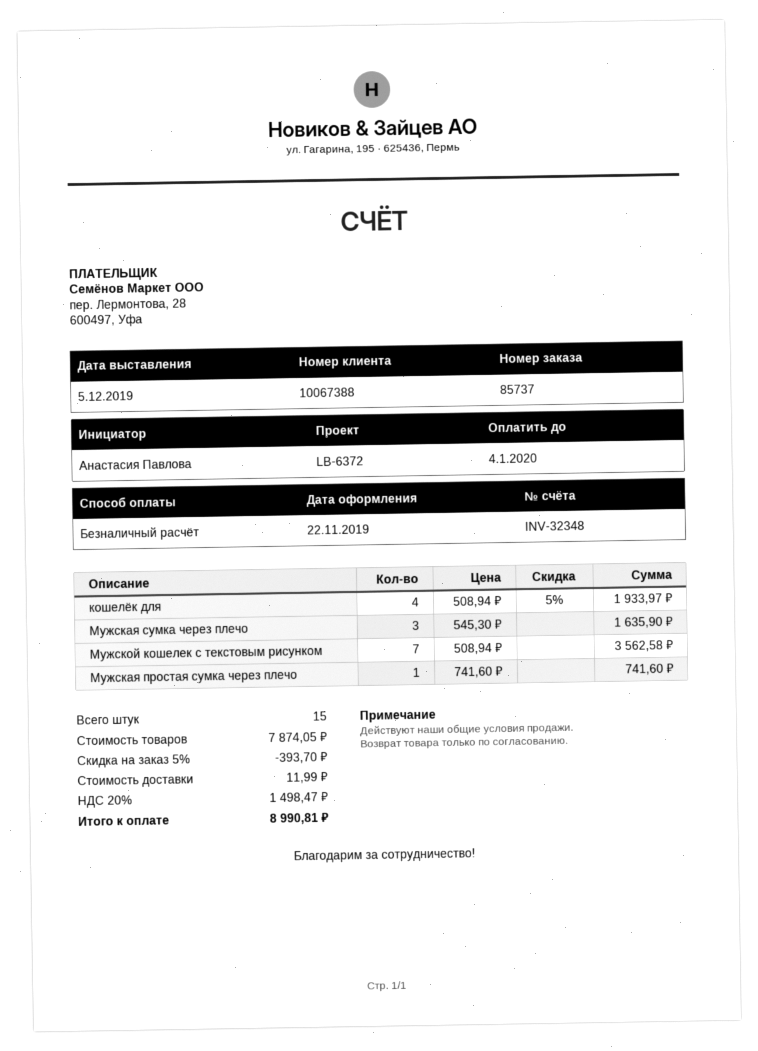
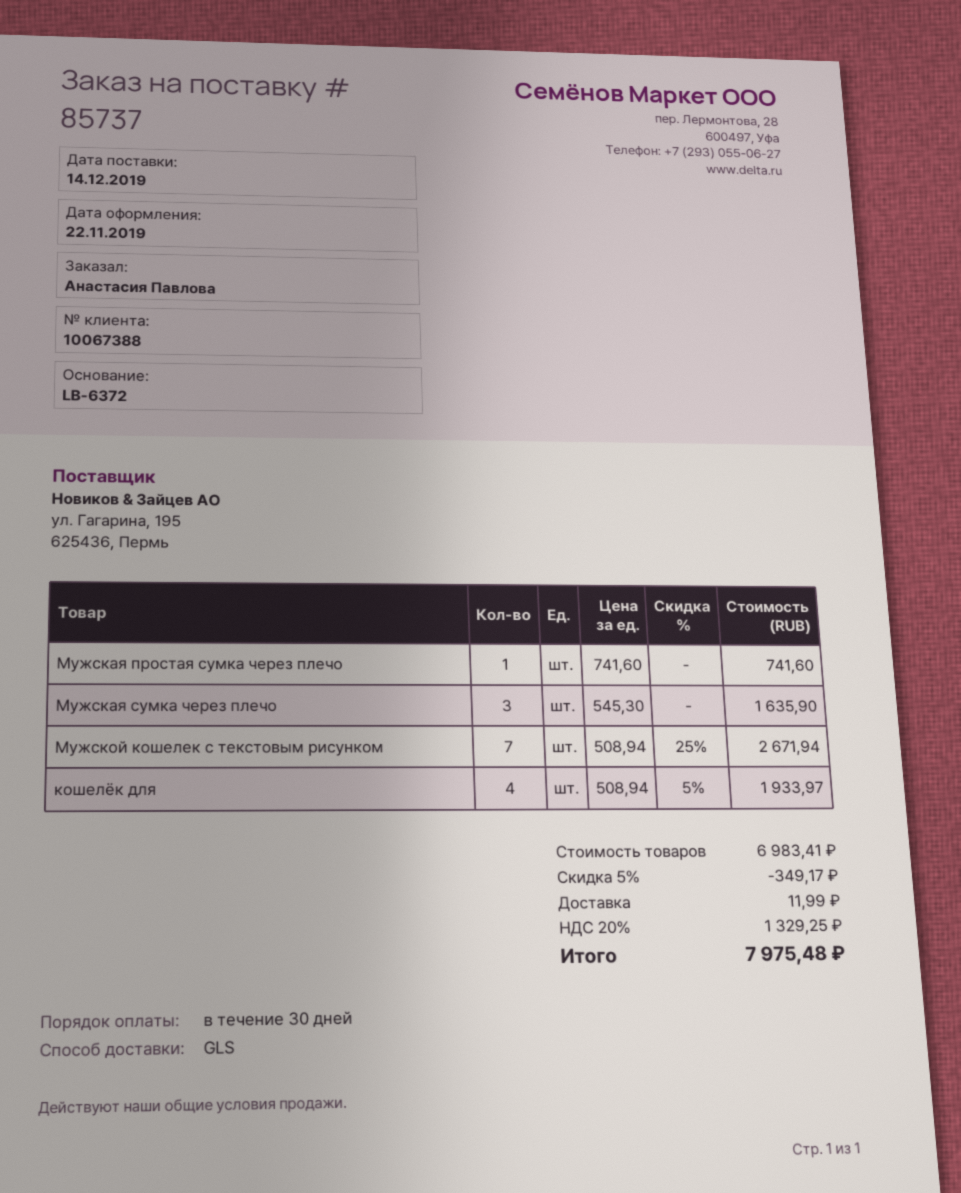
Мужской кошелек с текстовым рисунком: 7 x 508.94 = 3562.58 -> 7 x 508.94 - 25% = 2671.94
subtotal: 7874.05 -> 6983.41
discount: 5% = 393.70 -> 5% = 349.17
tax: 20% = 1498.47 -> 20% = 1329.25
total: 8990.81 -> 7975.48

